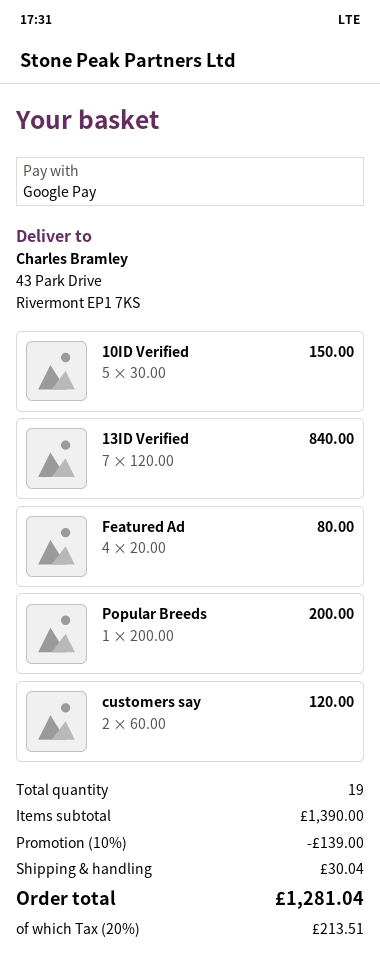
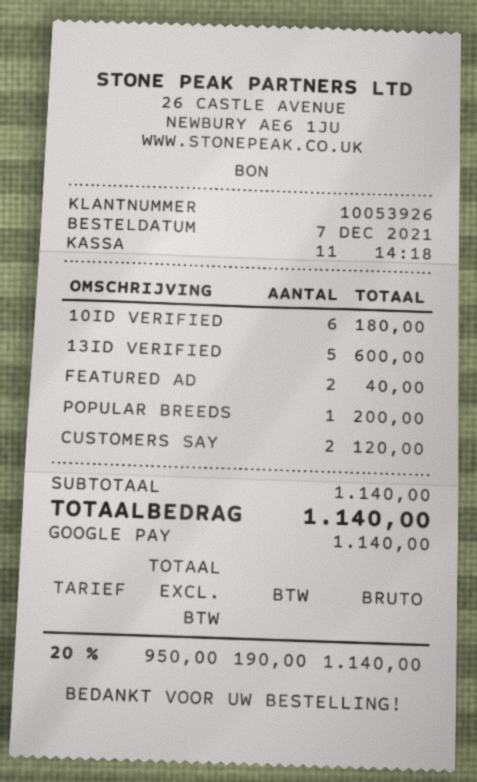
10ID Verified: 5 for 150.00 -> 6 for 180.00
13ID Verified: 7 for 840.00 -> 5 for 600.00
Featured Ad: 4 for 80.00 -> 2 for 40.00
subtotal: 1390.00 -> 1140.00
discount: 10% = 139.00 -> none
shipping: 30.04 -> none
tax: 20% = 213.51 -> 20% = 190.00
total: 1281.04 -> 1140.00

